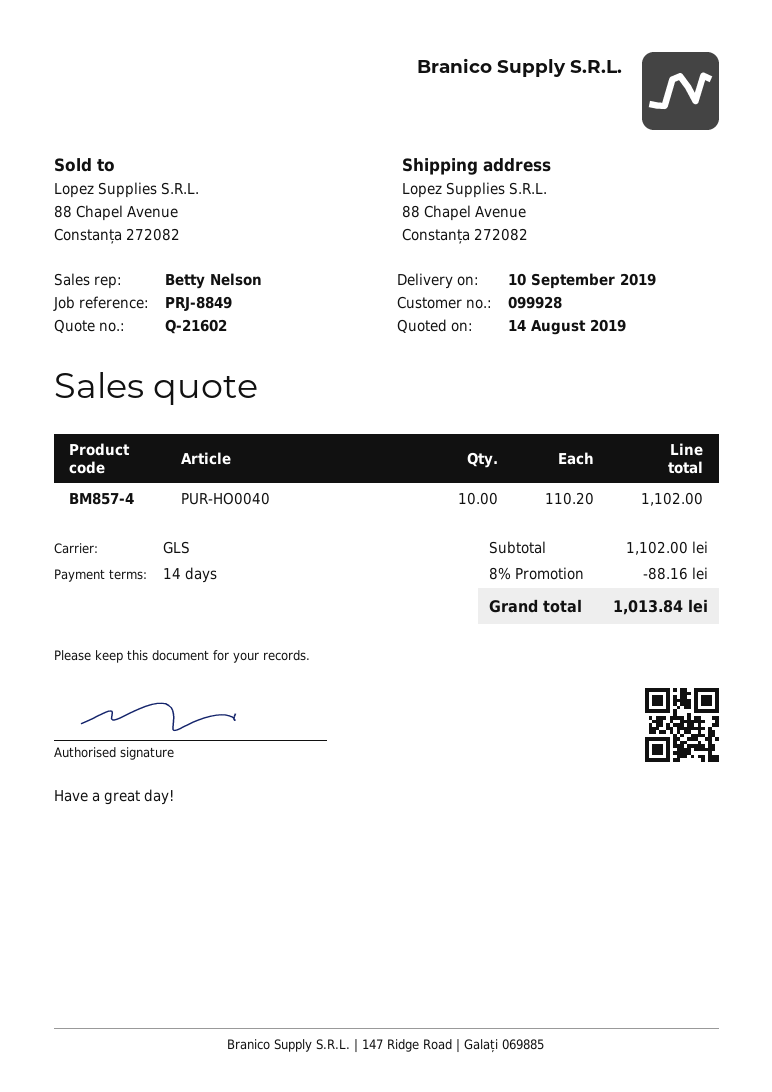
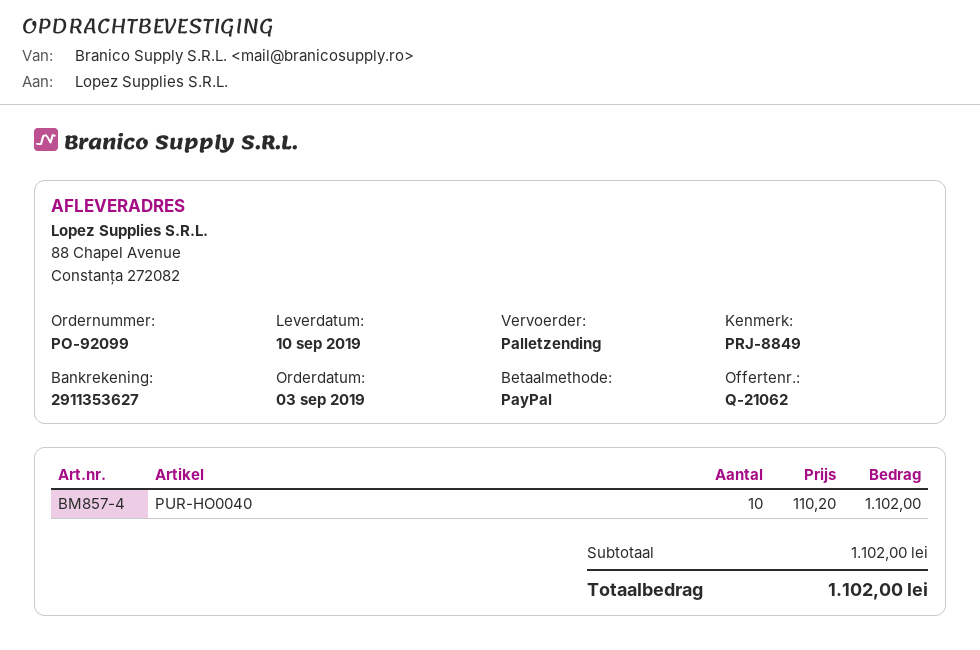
quote number: Q-21602 -> Q-21062
shipping method: GLS -> pallet freight
discount: 8% = 88.16 -> none
total: 1013.84 -> 1102.00

